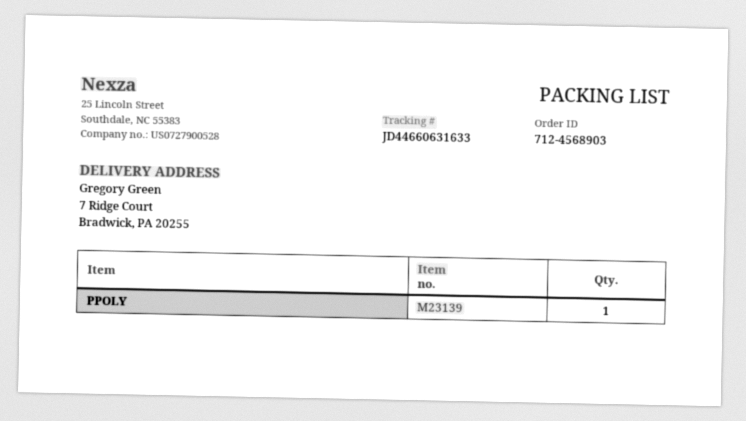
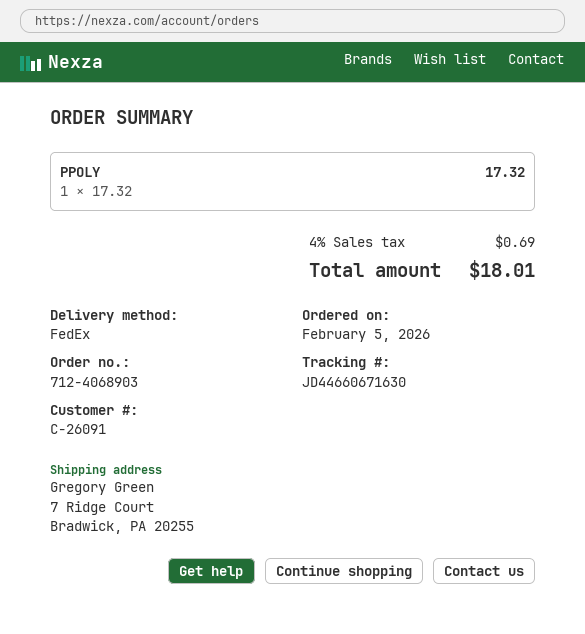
order number: 712-4568903 -> 712-4068903
tracking number: JD44660631633 -> JD44660671630

